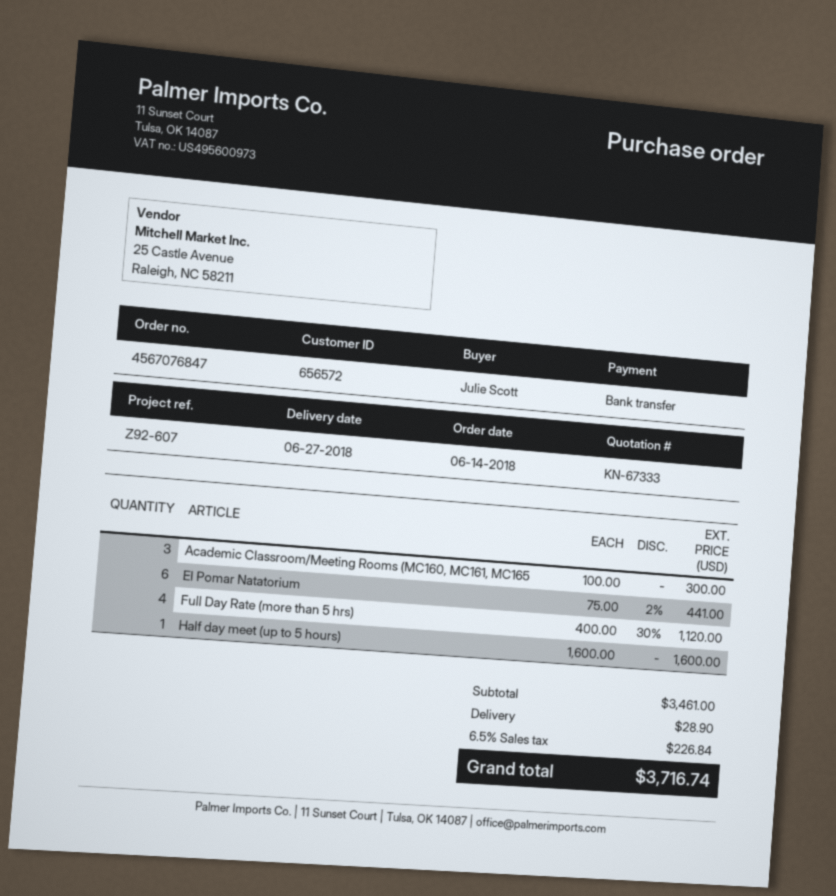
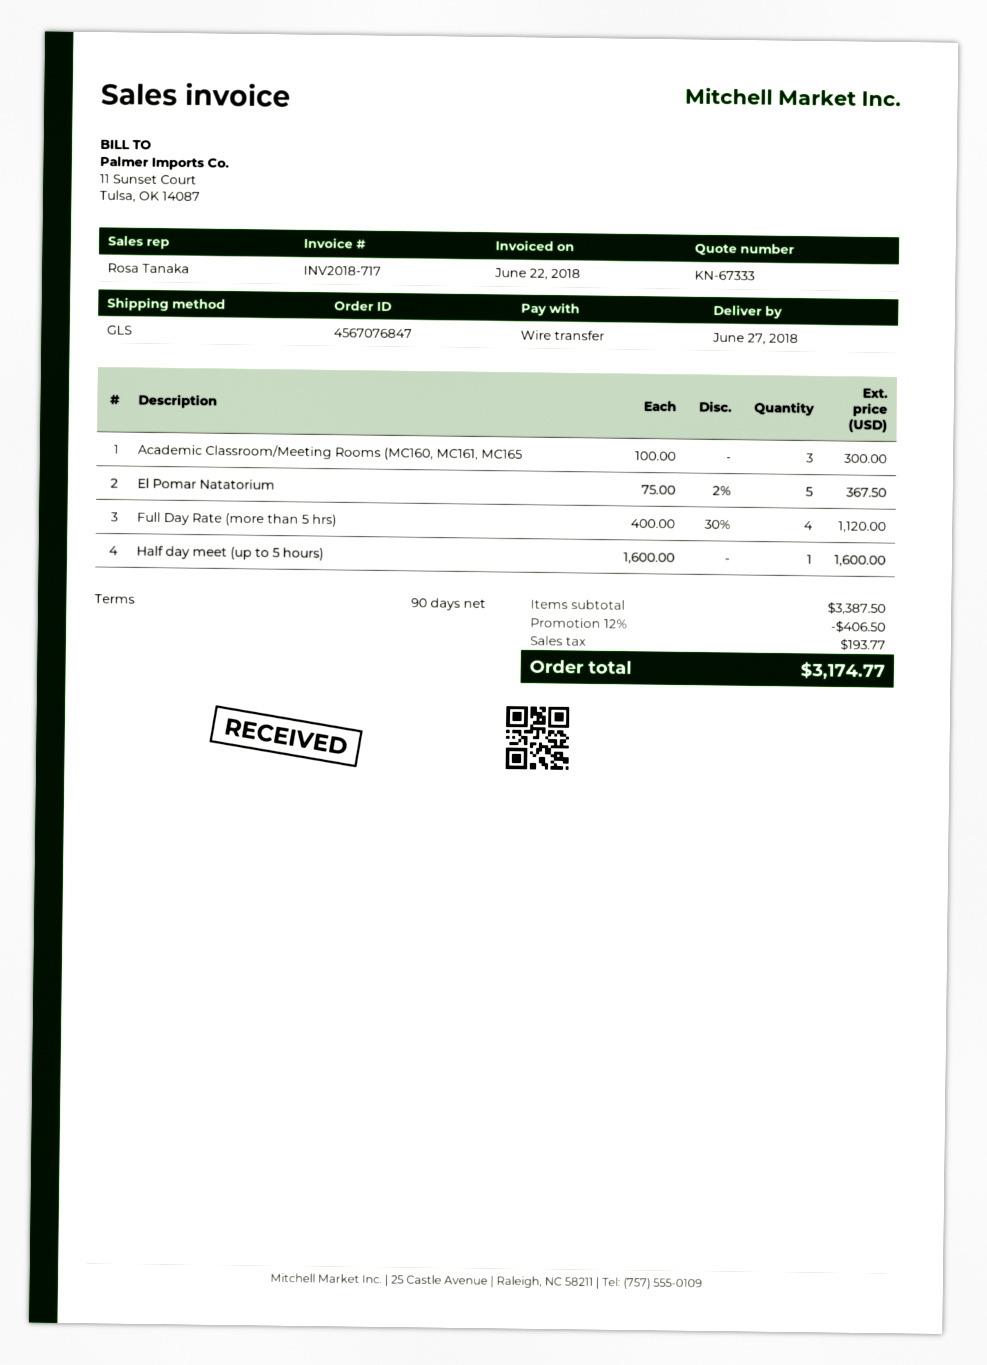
El Pomar Natatorium: 6 x 75.00 - 2% = 441.00 -> 5 x 75.00 - 2% = 367.50
subtotal: 3461.00 -> 3387.50
discount: none -> 12% = 406.50
shipping: 28.90 -> none
tax: 226.84 -> 193.77
total: 3716.74 -> 3174.77

